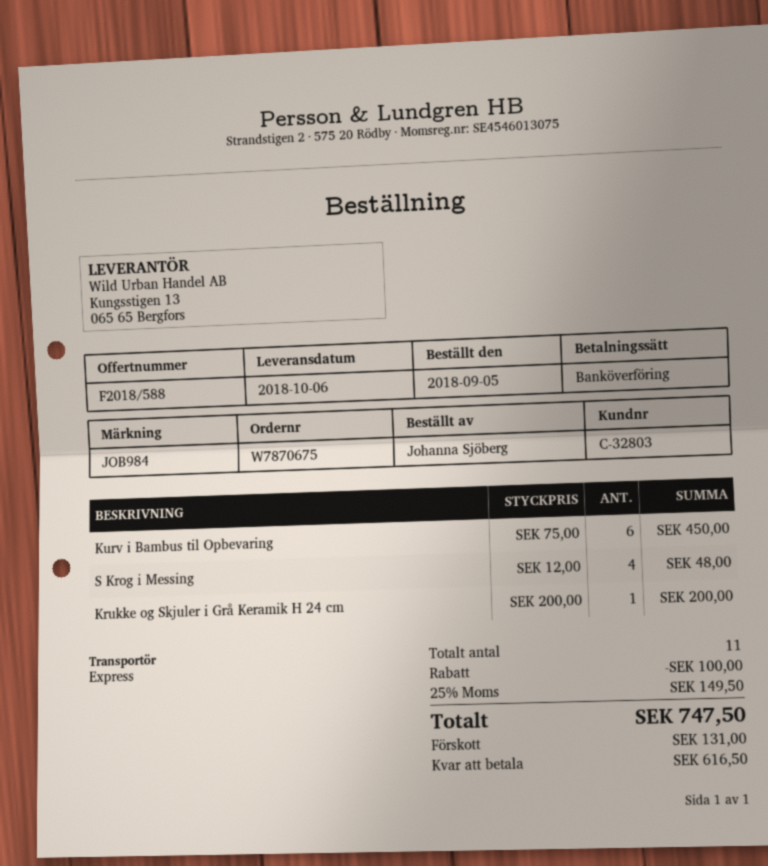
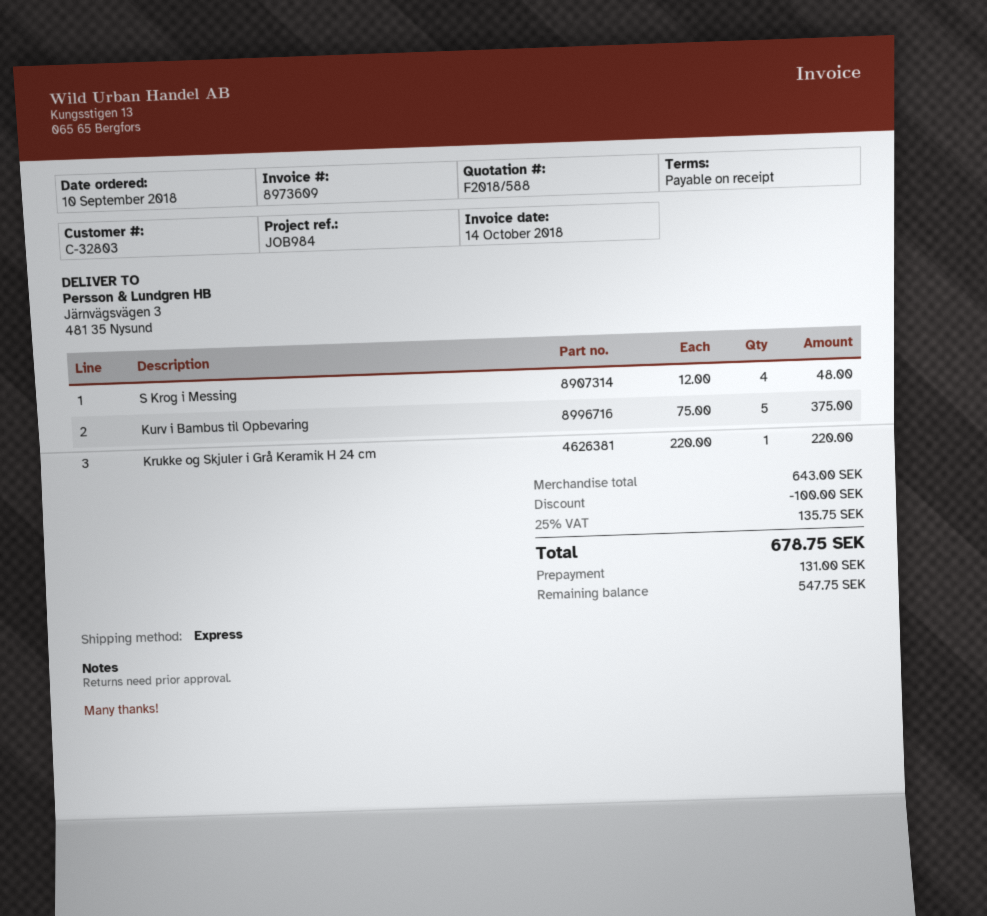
order date: 2018-09-05 -> 2018-09-10
Kurv i Bambus til Opbevaring: 6 x 75.00 = 450.00 -> 5 x 75.00 = 375.00
Krukke og Skjuler i Grå Keramik H 24 cm: 1 x 200.00 = 200.00 -> 1 x 220.00 = 220.00
tax: 25% = 149.50 -> 25% = 135.75
total: 747.50 -> 678.75
balance: 616.50 -> 547.75

